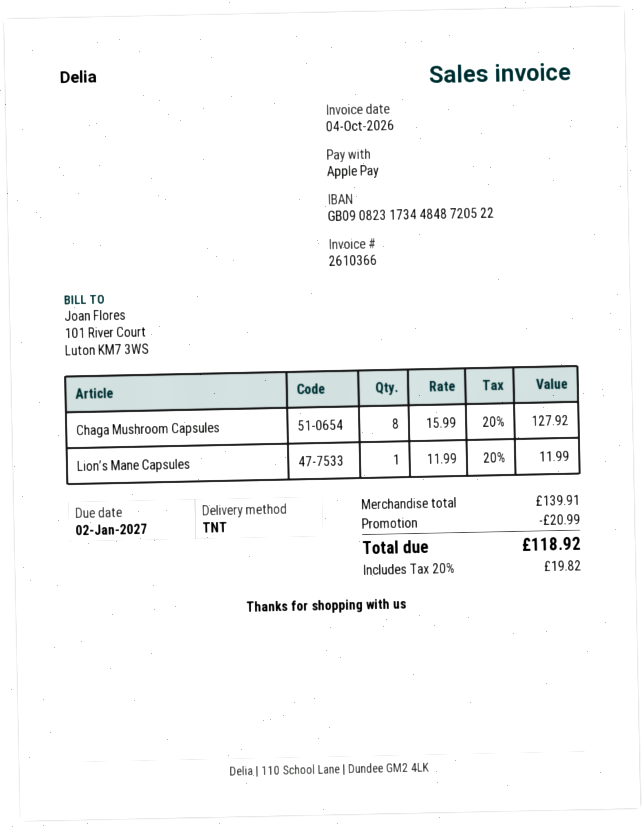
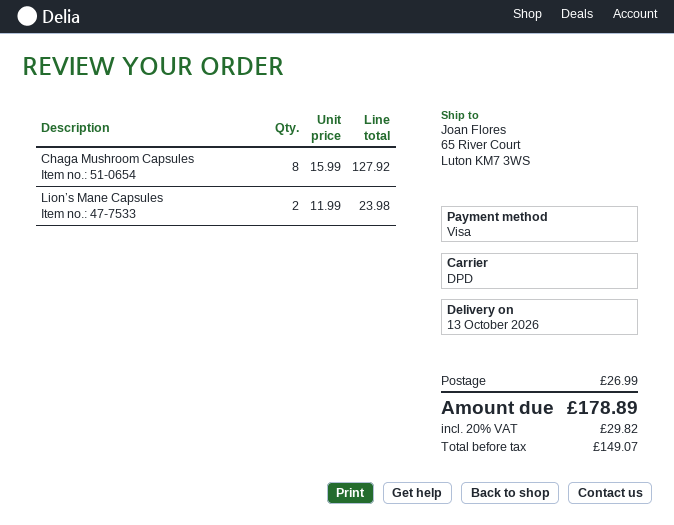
payment method: Apple Pay -> Visa
shipping method: TNT -> DPD
Lion’s Mane Capsules: 1 x 11.99 = 11.99 -> 2 x 11.99 = 23.98
discount: 20.99 -> none
shipping: none -> 26.99
tax: 20% = 19.82 -> 20% = 29.82
total: 118.92 -> 178.89

